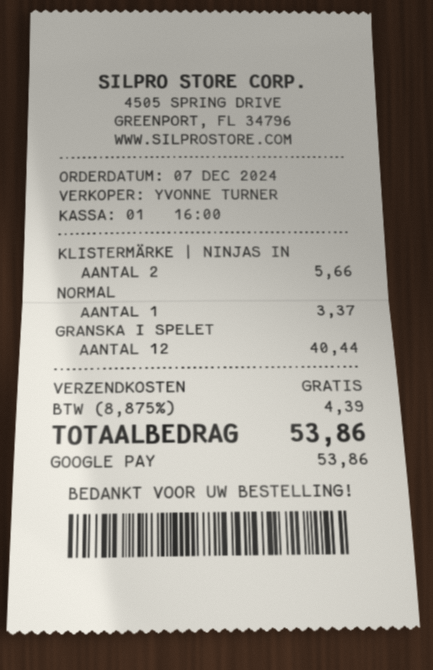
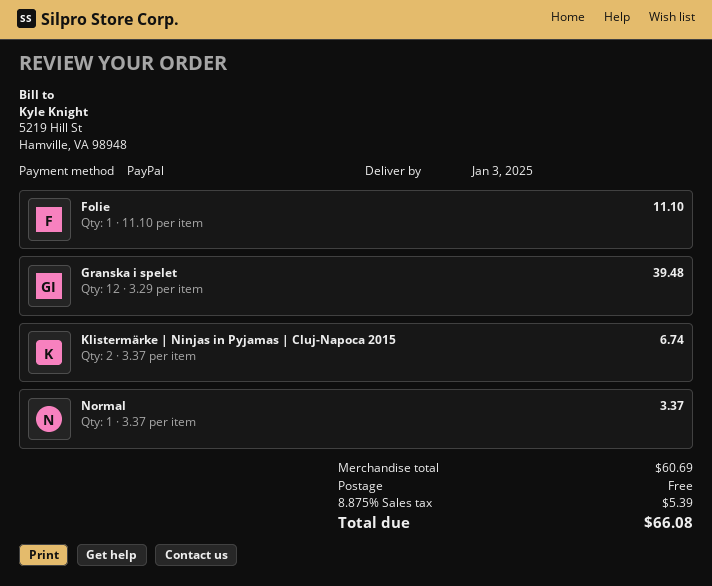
payment method: Google Pay -> PayPal
KLISTERMÄRKE | NINJAS IN: 2 for 5.66 -> 2 for 6.74
GRANSKA I SPELET: 12 for 40.44 -> 12 for 39.48
Folie: none -> 1 for 11.10
tax: 8.875% = 4.39 -> 8.875% = 5.39
total: 53.86 -> 66.08

